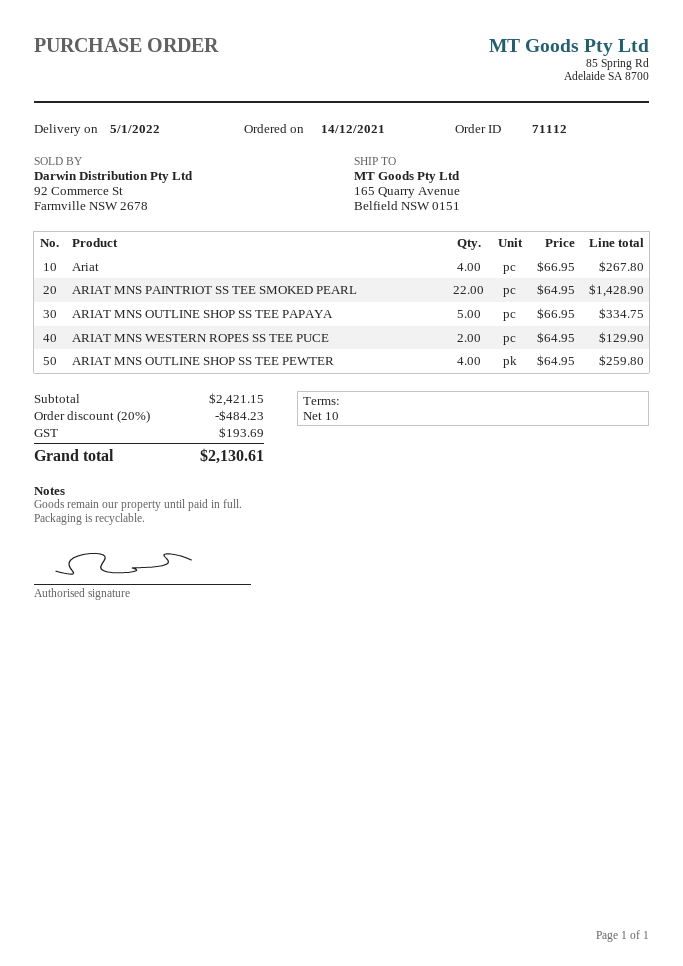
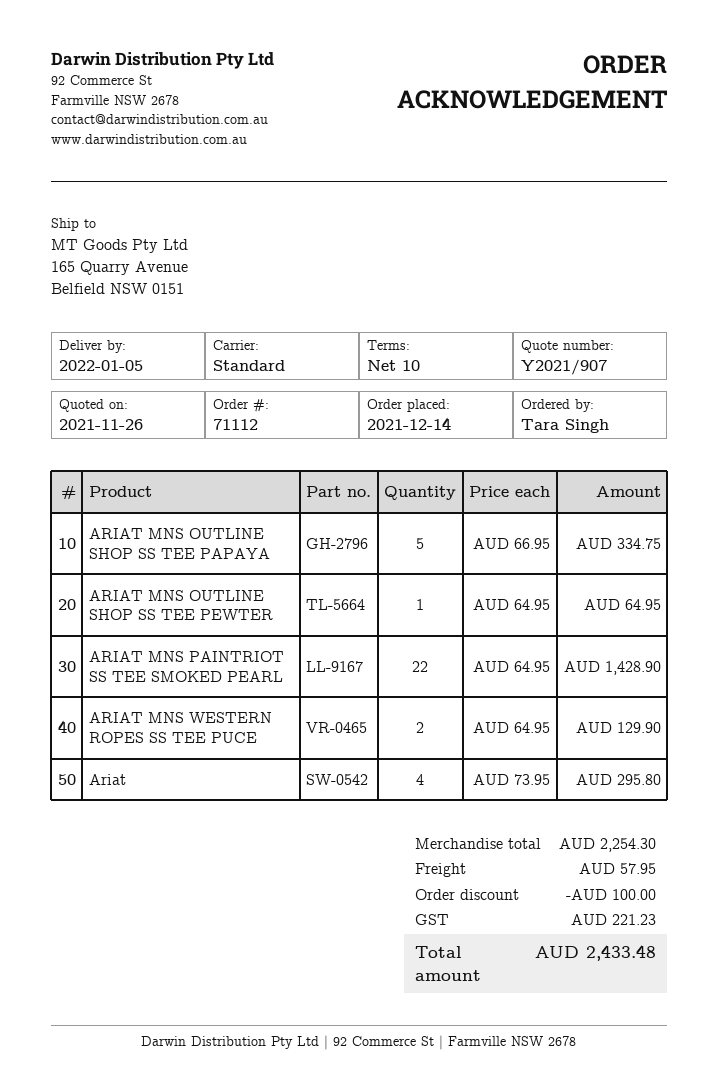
Ariat: 4 x 66.95 = 267.80 -> 4 x 73.95 = 295.80
ARIAT MNS OUTLINE SHOP SS TEE PEWTER: 4 x 64.95 = 259.80 -> 1 x 64.95 = 64.95
subtotal: 2421.15 -> 2254.30
discount: 484.23 -> 100.00
shipping: none -> 57.95
tax: 193.69 -> 221.23
total: 2130.61 -> 2433.48

